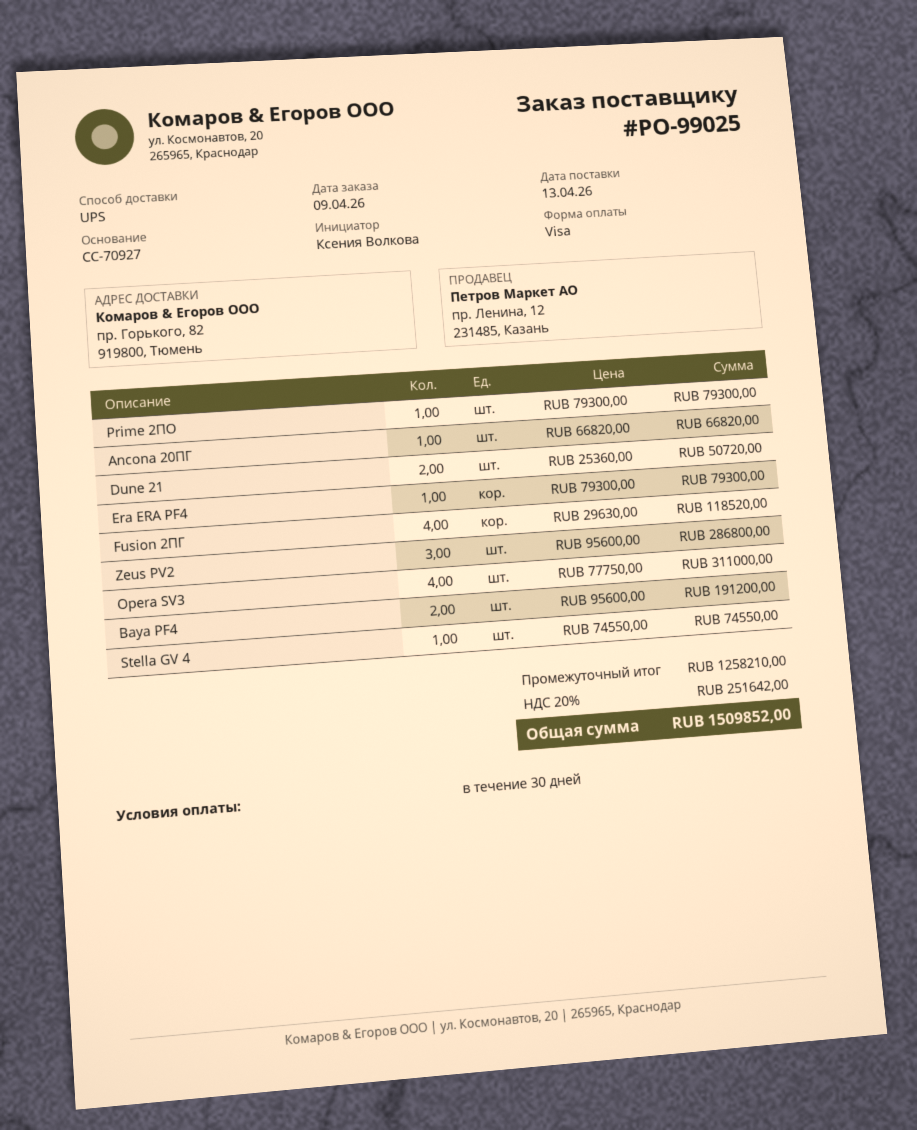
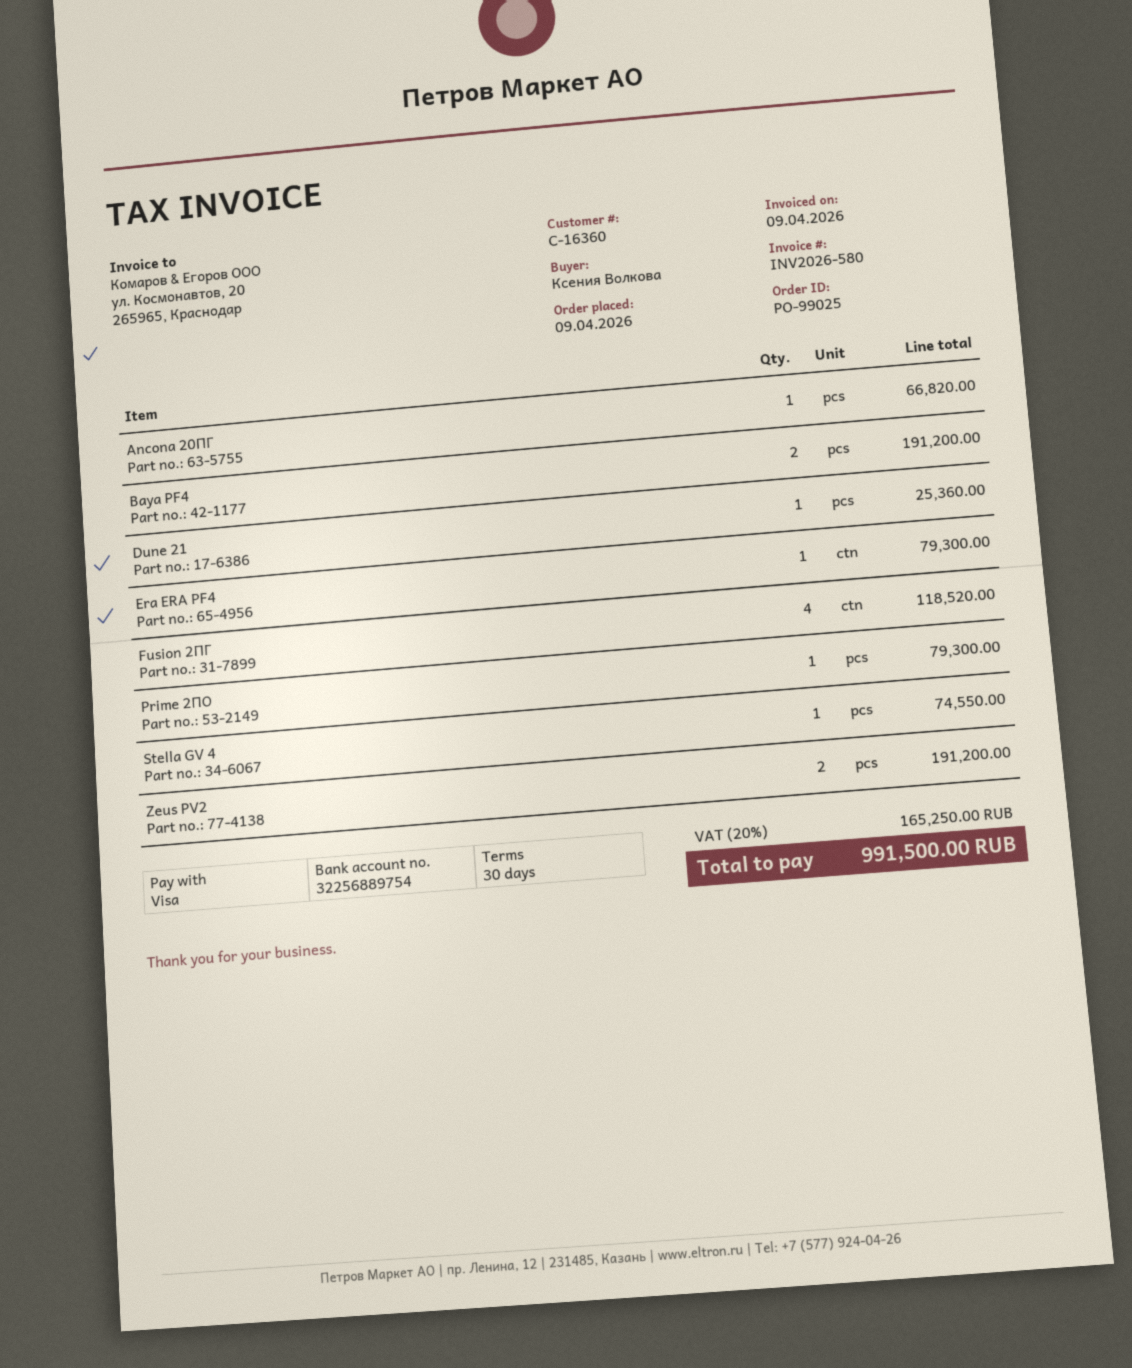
Dune 21: 2 for 50720.00 -> 1 for 25360.00
Zeus PV2: 3 for 286800.00 -> 2 for 191200.00
Opera SV3: 4 for 311000.00 -> none
tax: 20% = 251642.00 -> 20% = 165250.00
total: 1509852.00 -> 991500.00

